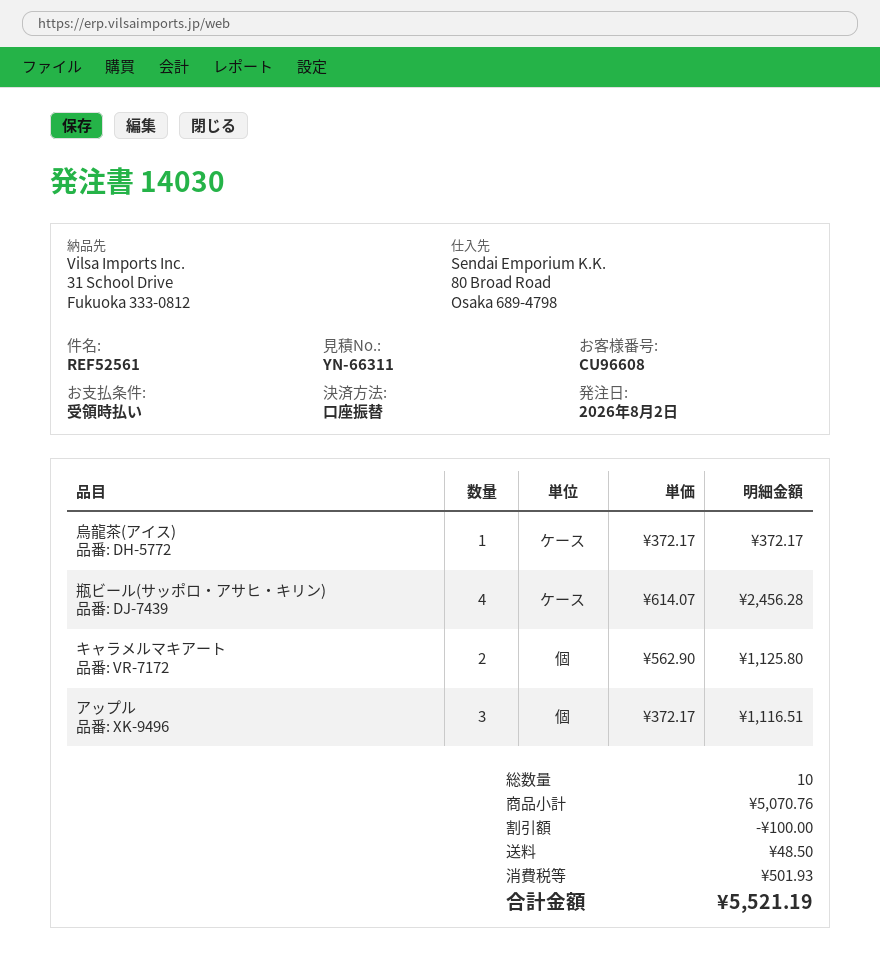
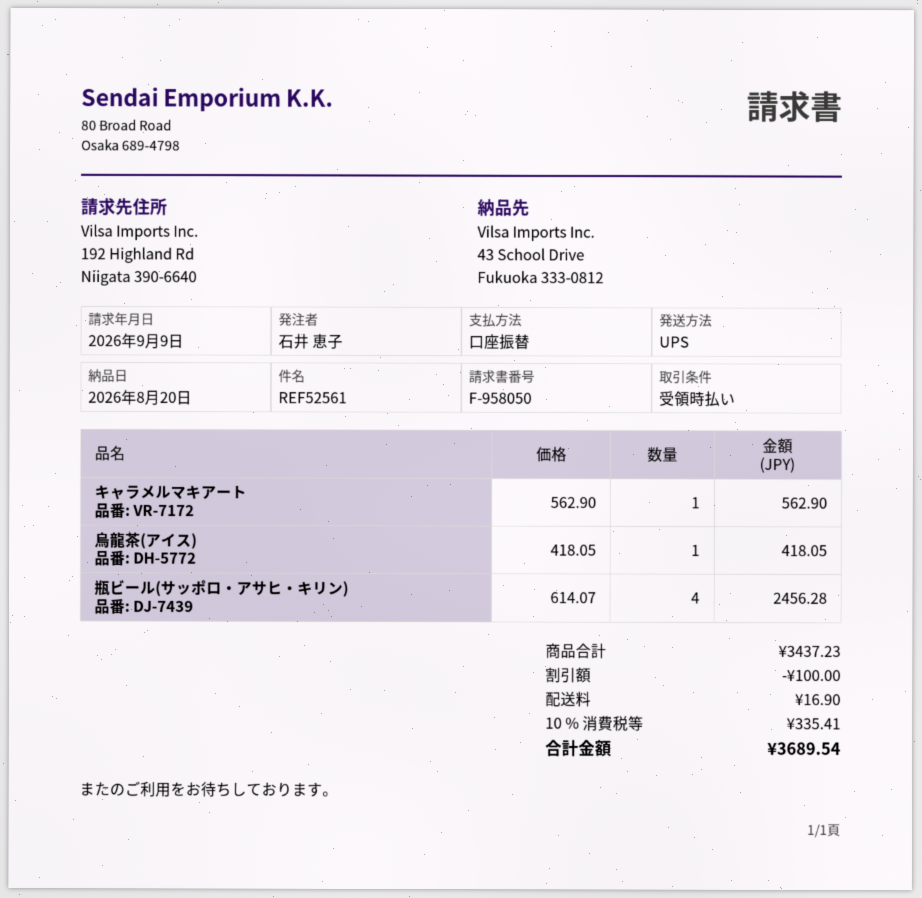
ship to: 31 School Drive, Fukuoka 333-0812 -> 43 School Drive, Fukuoka 333-0812
烏龍茶(アイス): 1 x 372.17 = 372.17 -> 1 x 418.05 = 418.05
キャラメルマキアート: 2 x 562.90 = 1125.80 -> 1 x 562.90 = 562.90
アップル: 3 x 372.17 = 1116.51 -> none
subtotal: 5070.76 -> 3437.23
shipping: 48.50 -> 16.90
tax: 501.93 -> 335.41
total: 5521.19 -> 3689.54

